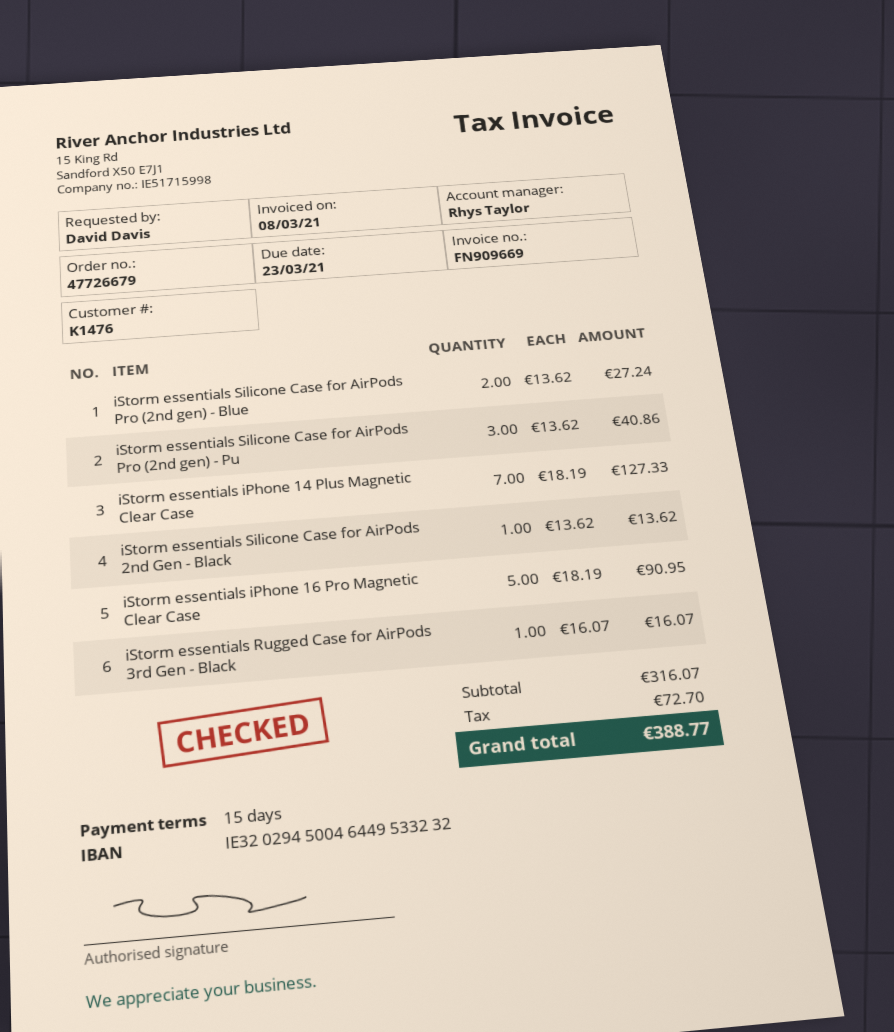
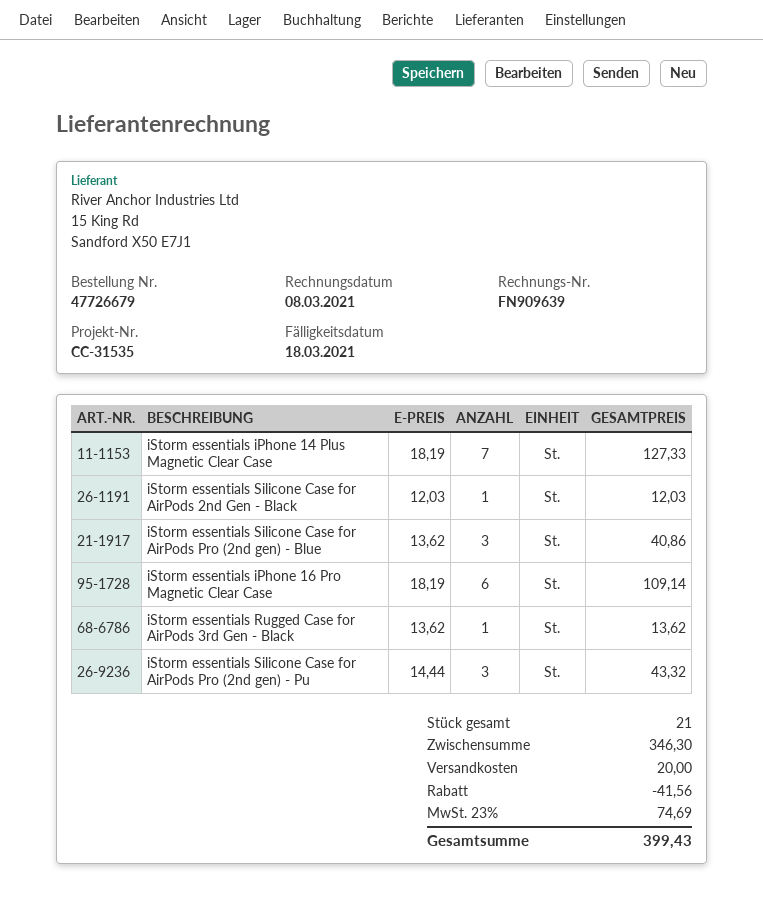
invoice number: FN909669 -> FN909639
due date: 2021-03-23 -> 2021-03-18
iStorm essentials Silicone Case for AirPods Pro (2nd gen) - Blue: 2 x 13.62 = 27.24 -> 3 x 13.62 = 40.86
iStorm essentials Silicone Case for AirPods Pro (2nd gen) - Pu: 3 x 13.62 = 40.86 -> 3 x 14.44 = 43.32
iStorm essentials Silicone Case for AirPods 2nd Gen - Black: 1 x 13.62 = 13.62 -> 1 x 12.03 = 12.03
iStorm essentials iPhone 16 Pro Magnetic Clear Case: 5 x 18.19 = 90.95 -> 6 x 18.19 = 109.14
iStorm essentials Rugged Case for AirPods 3rd Gen - Black: 1 x 16.07 = 16.07 -> 1 x 13.62 = 13.62
subtotal: 316.07 -> 346.30
discount: none -> 41.56
shipping: none -> 20.00
tax: 72.70 -> 74.69
total: 388.77 -> 399.43

